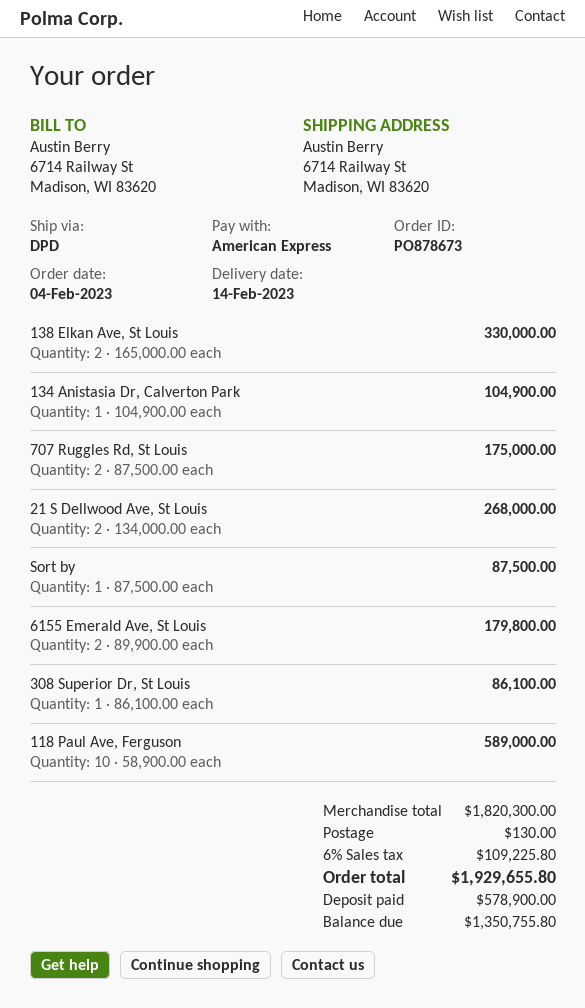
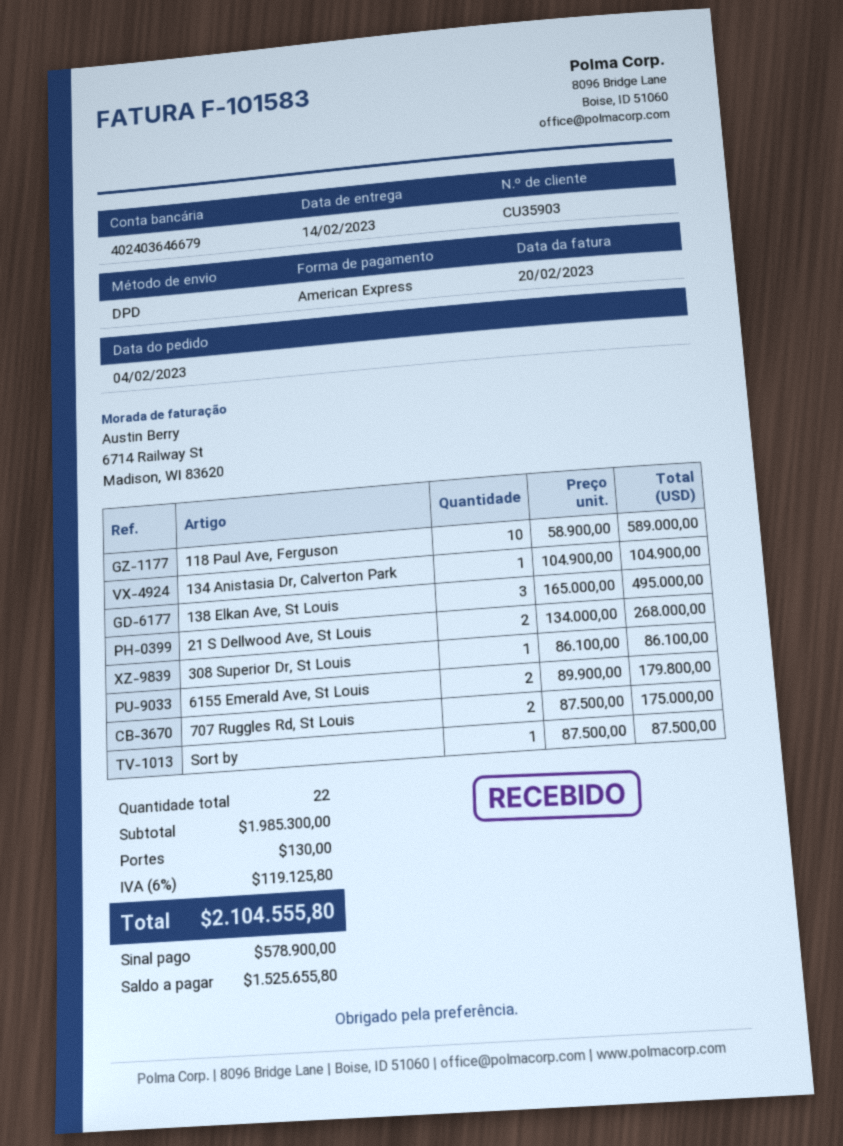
138 Elkan Ave, St Louis: 2 x 165000.00 = 330000.00 -> 3 x 165000.00 = 495000.00
subtotal: 1820300.00 -> 1985300.00
tax: 6% = 109225.80 -> 6% = 119125.80
total: 1929655.80 -> 2104555.80
balance: 1350755.80 -> 1525655.80

